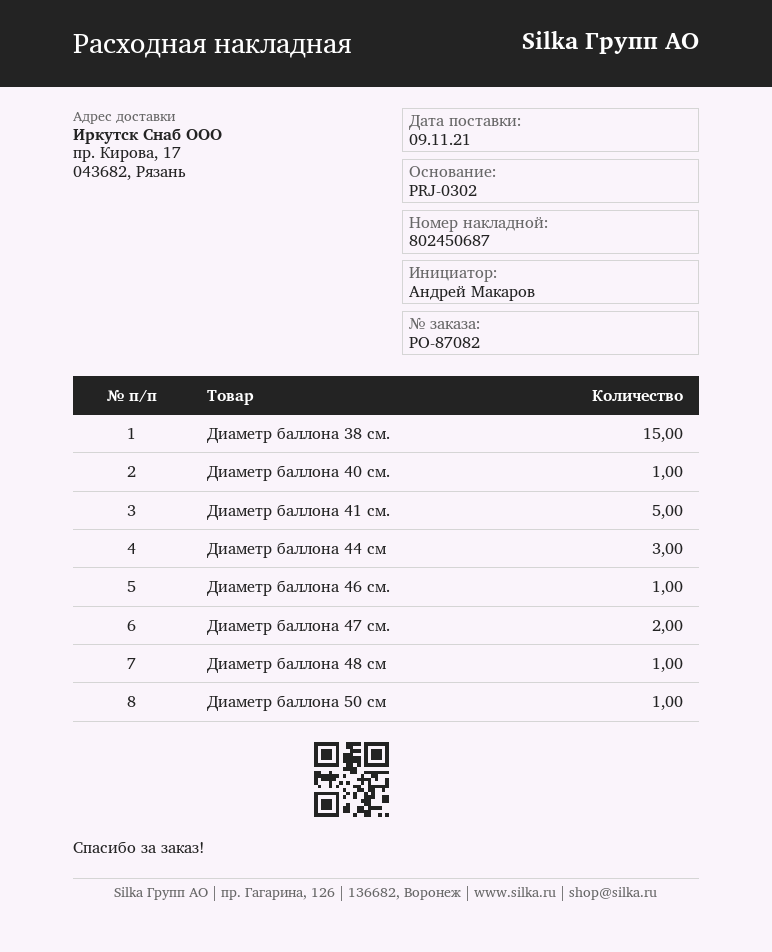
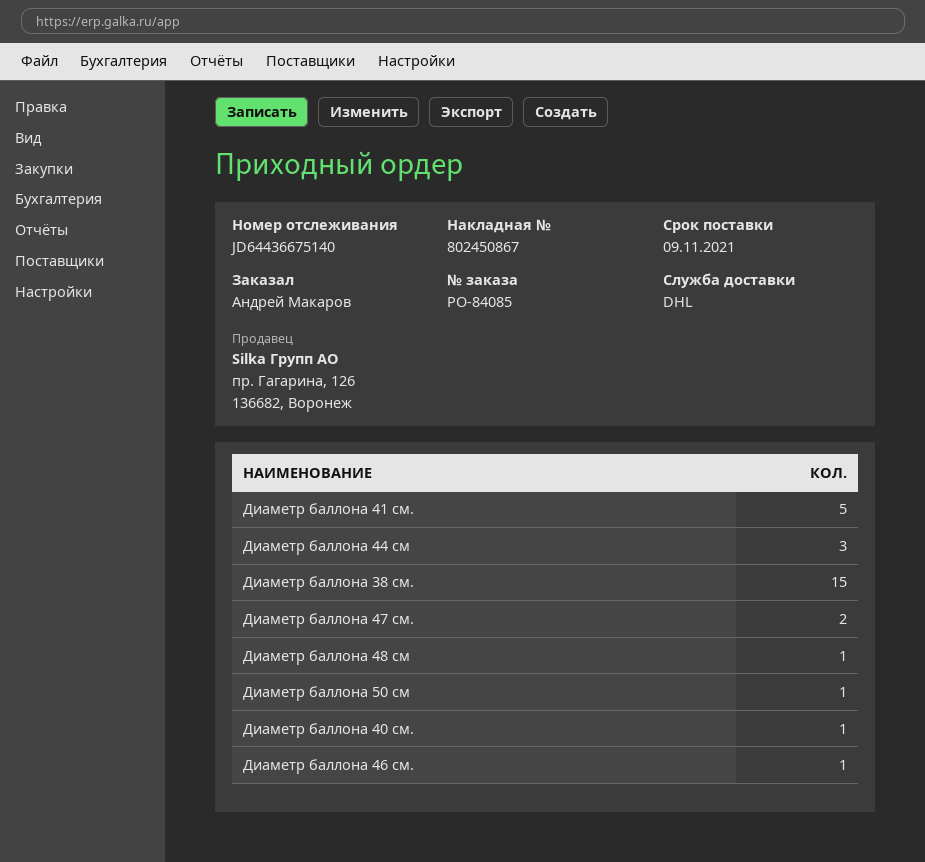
order number: PO-87082 -> PO-84085
delivery note number: 802450687 -> 802450867

